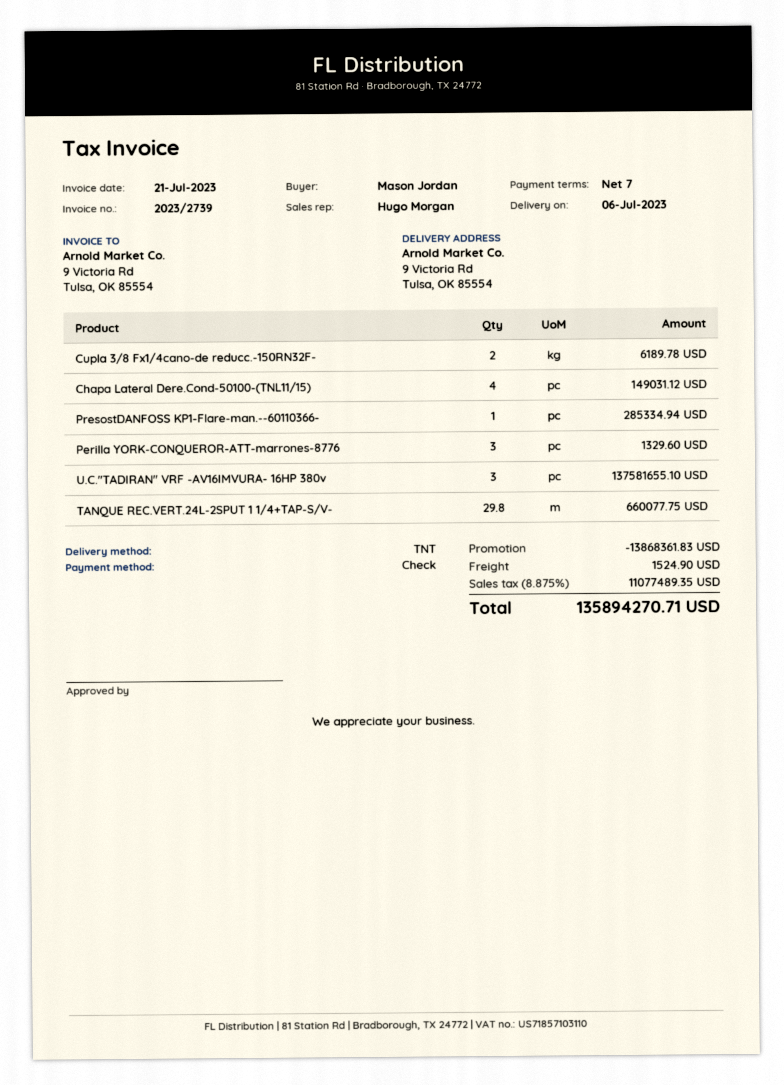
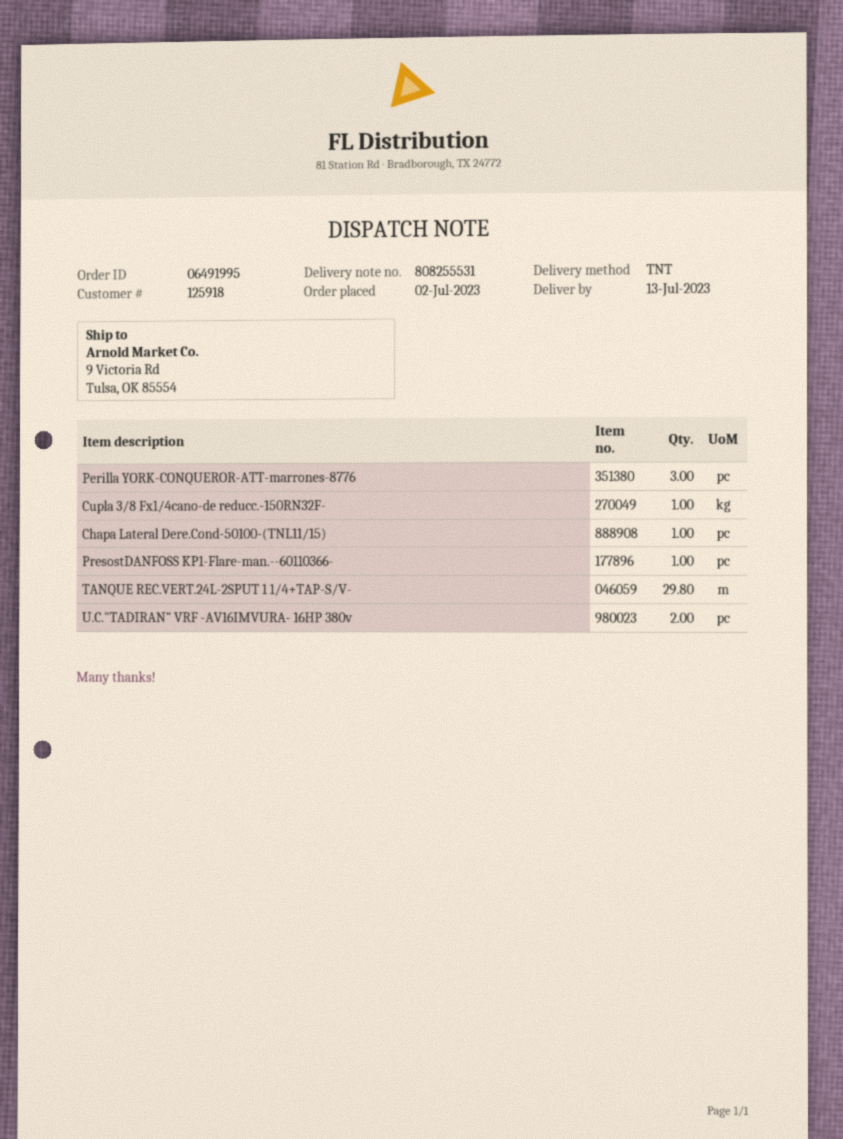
delivery date: 2023-07-06 -> 2023-07-13
Cupla 3/8 Fx1/4cano-de reducc.-150RN32F-: 2 -> 1
Chapa Lateral Dere.Cond-50100-(TNL11/15): 4 -> 1
U.C."TADIRAN" VRF -AV16IMVURA- 16HP 380v: 3 -> 2

